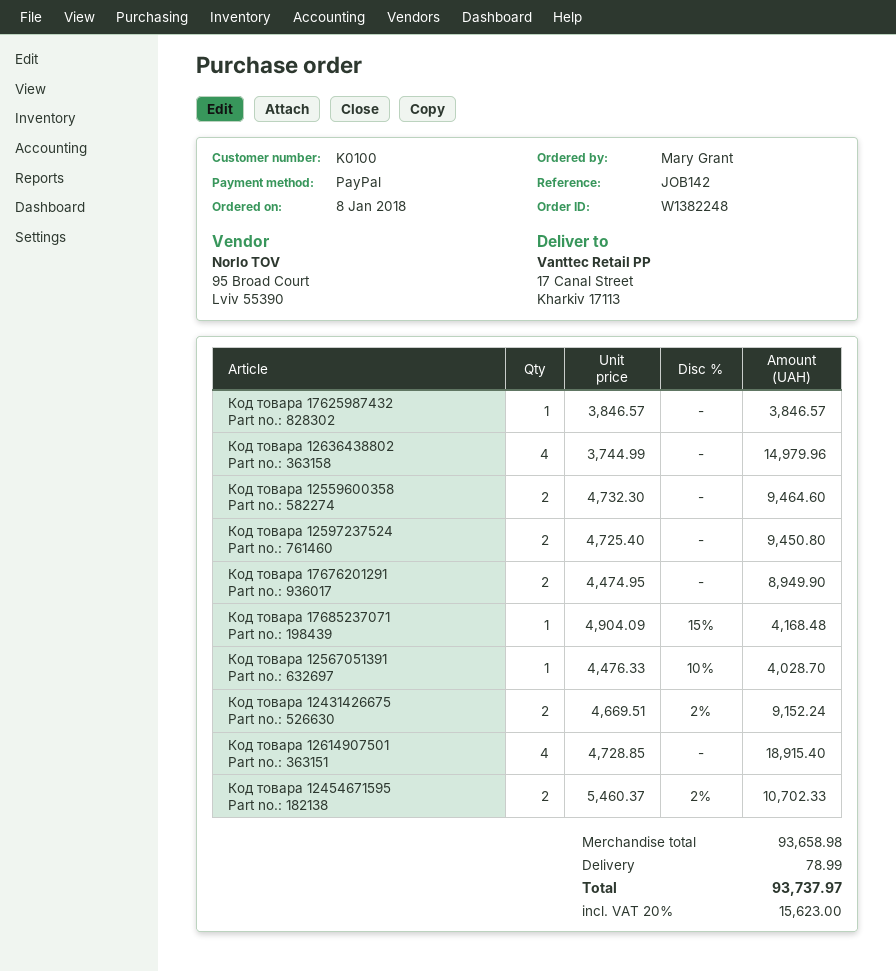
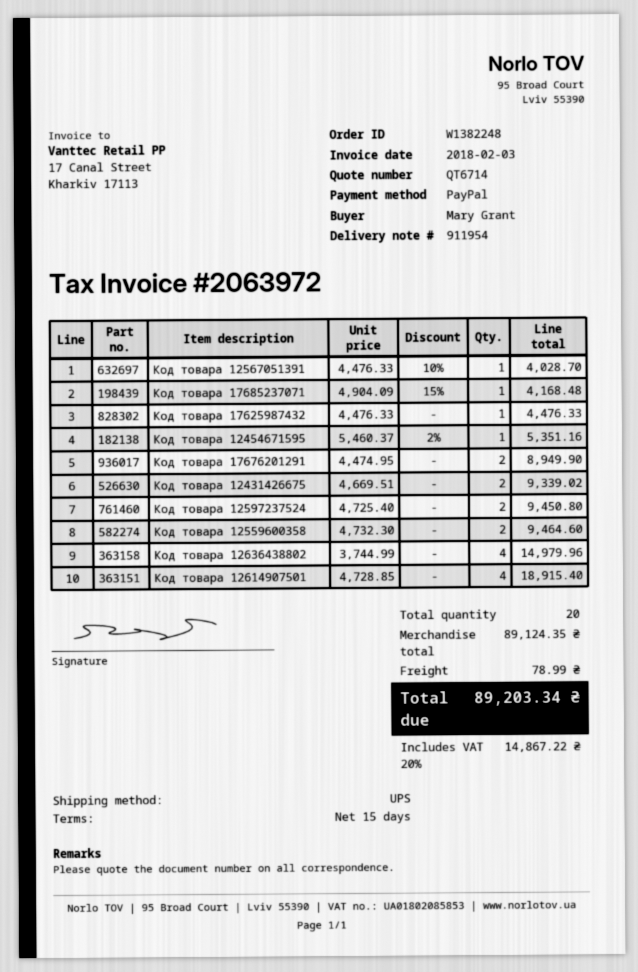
Код товара 17625987432: 1 x 3846.57 = 3846.57 -> 1 x 4476.33 = 4476.33
Код товара 12431426675: 2 x 4669.51 - 2% = 9152.24 -> 2 x 4669.51 = 9339.02
Код товара 12454671595: 2 x 5460.37 - 2% = 10702.33 -> 1 x 5460.37 - 2% = 5351.16
subtotal: 93658.98 -> 89124.35
tax: 20% = 15623.00 -> 20% = 14867.22
total: 93737.97 -> 89203.34

